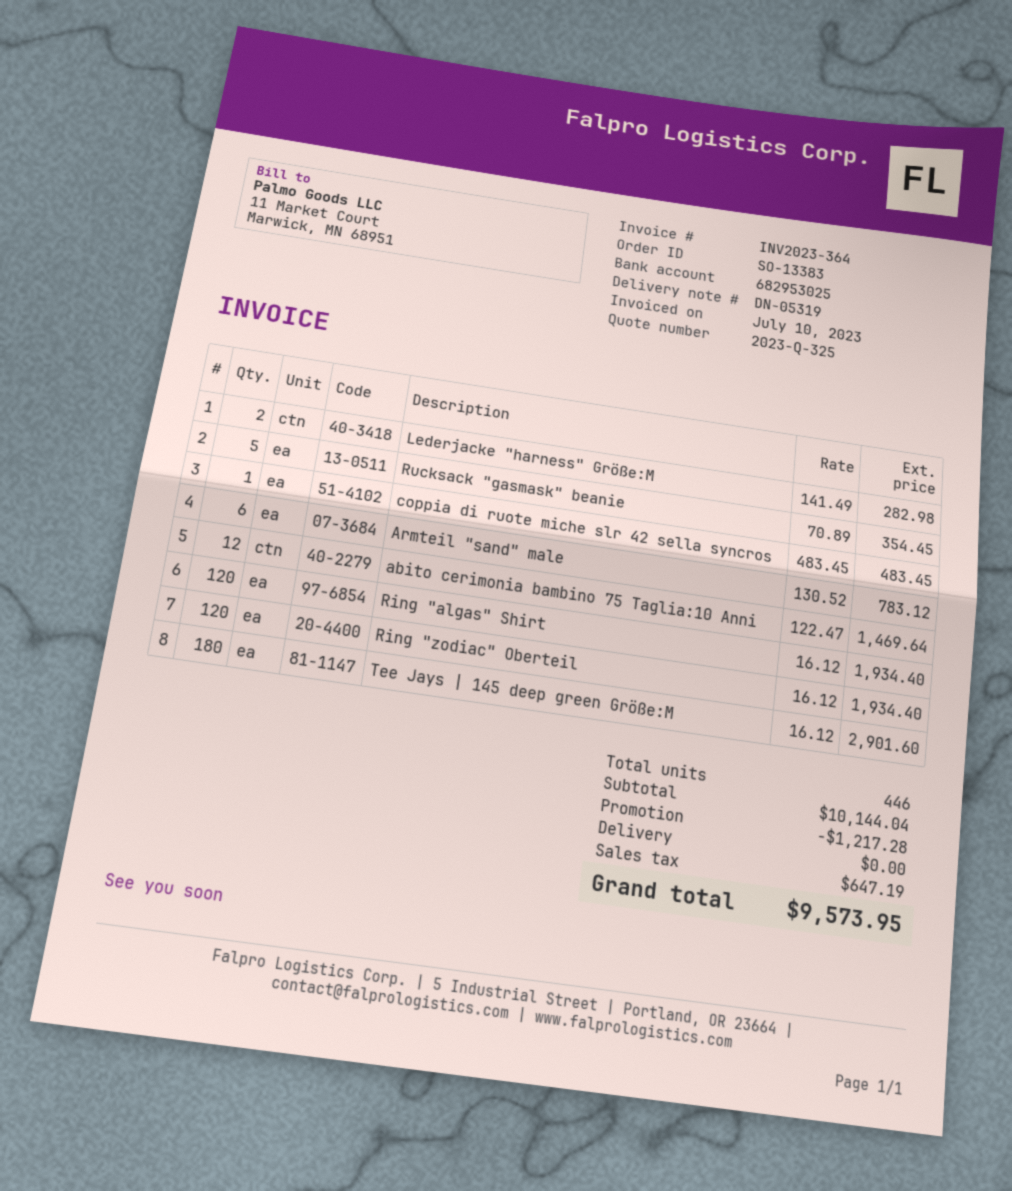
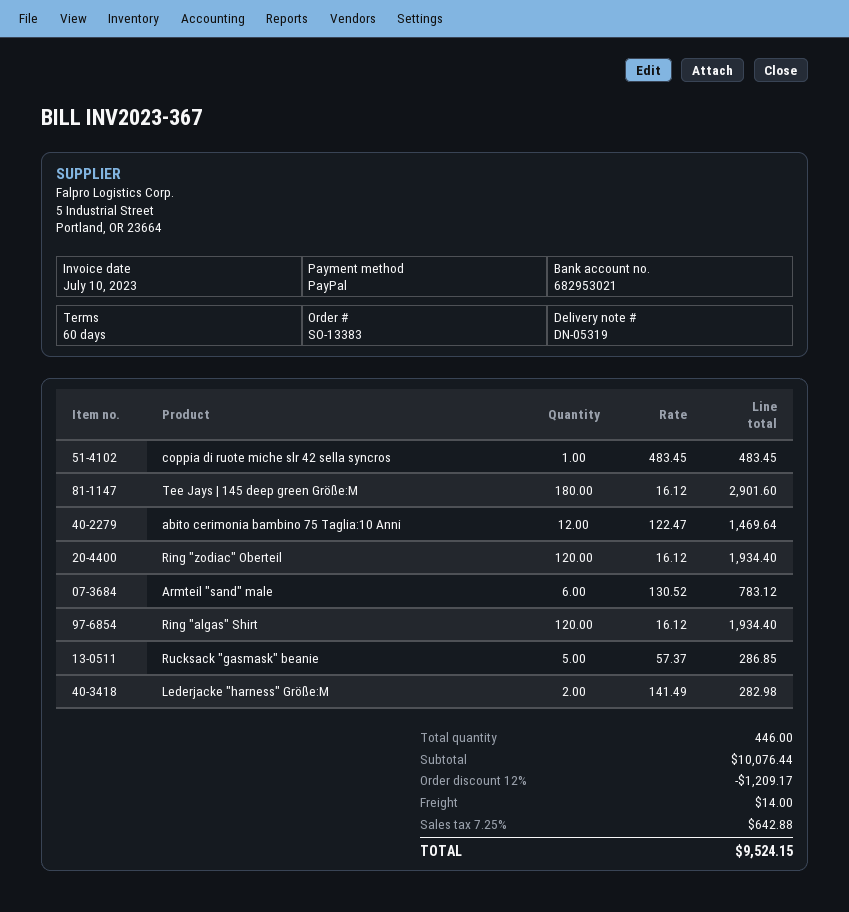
invoice number: INV2023-364 -> INV2023-367
bank account: 682953025 -> 682953021
Rucksack "gasmask" beanie: 5 x 70.89 = 354.45 -> 5 x 57.37 = 286.85
subtotal: 10144.04 -> 10076.44
discount: 1217.28 -> 1209.17
shipping: 0.00 -> 14.00
tax: 647.19 -> 642.88
total: 9573.95 -> 9524.15

